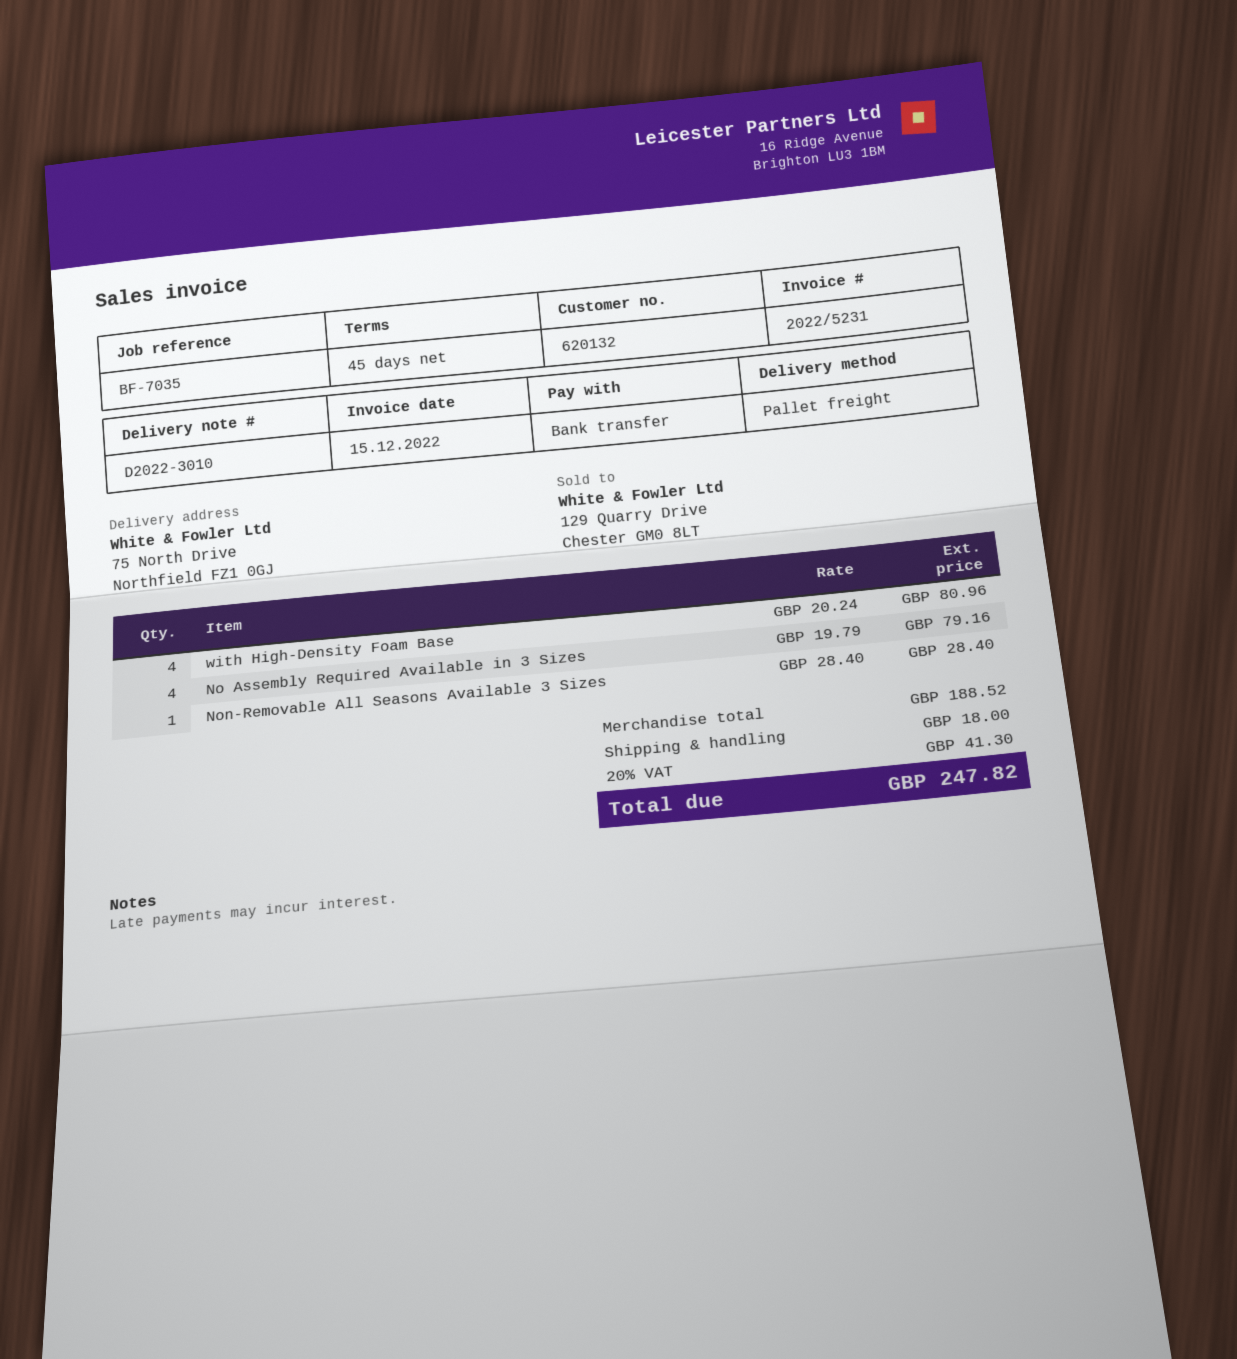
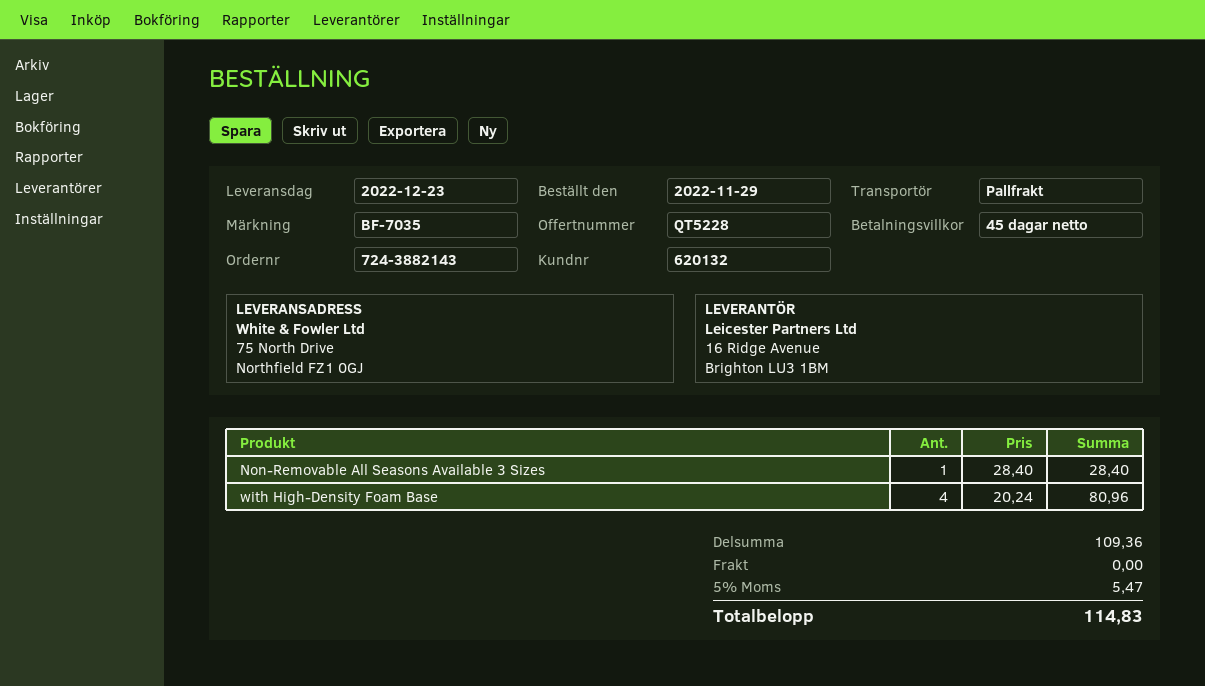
No Assembly Required Available in 3 Sizes: 4 x 19.79 = 79.16 -> none
subtotal: 188.52 -> 109.36
shipping: 18.00 -> 0.00
tax: 20% = 41.30 -> 5% = 5.47
total: 247.82 -> 114.83

